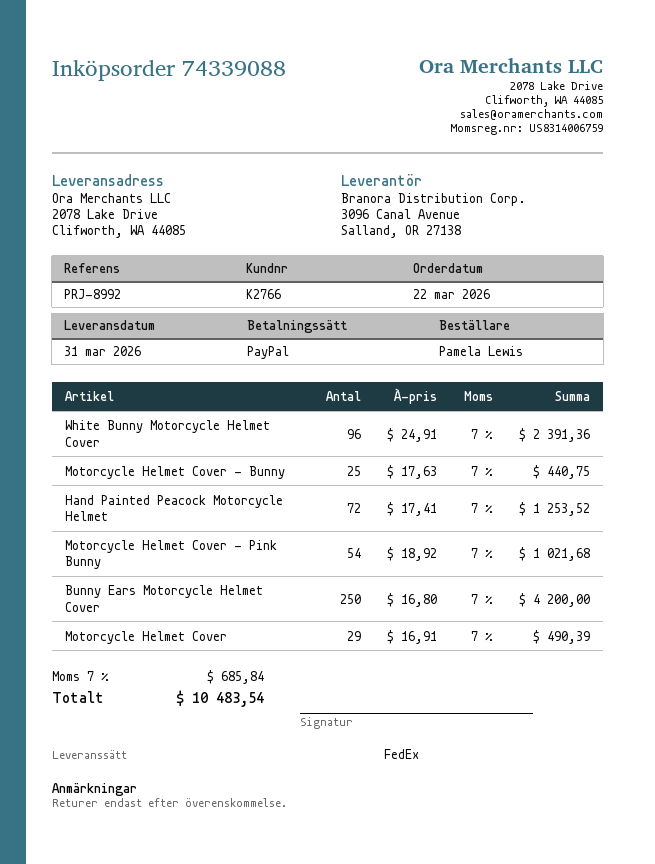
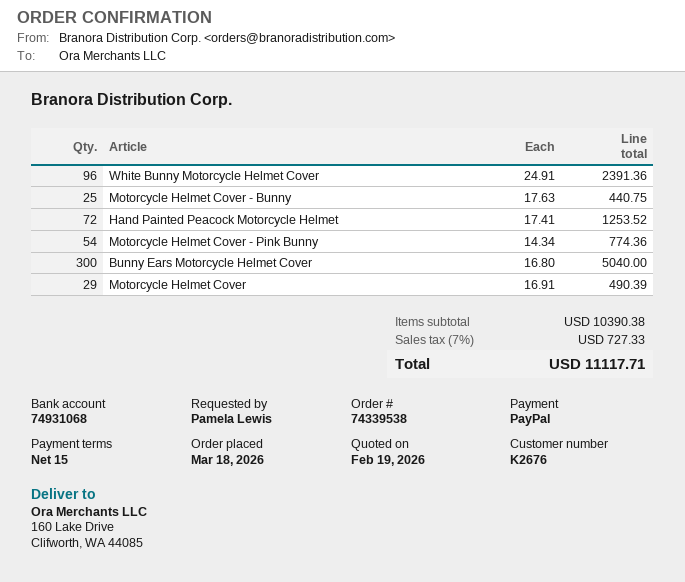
order number: 74339088 -> 74339538
order date: 2026-03-22 -> 2026-03-18
customer number: K2766 -> K2676
ship to: 2078 Lake Drive, Clifworth, WA 44085 -> 160 Lake Drive, Clifworth, WA 44085
Motorcycle Helmet Cover - Pink Bunny: 54 x 18.92 = 1021.68 -> 54 x 14.34 = 774.36
Bunny Ears Motorcycle Helmet Cover: 250 x 16.80 = 4200.00 -> 300 x 16.80 = 5040.00
tax: 7% = 685.84 -> 7% = 727.33
total: 10483.54 -> 11117.71

